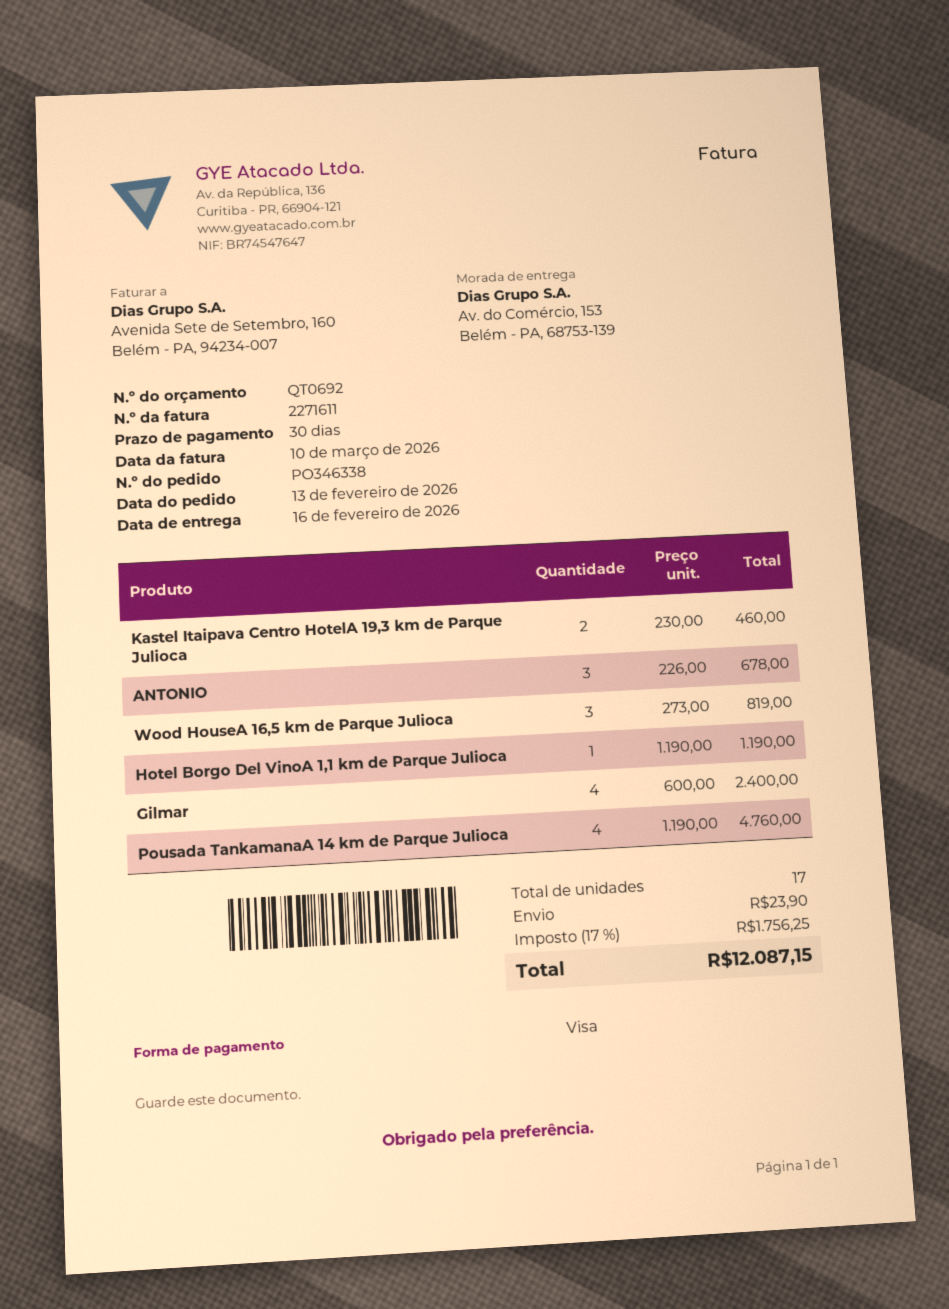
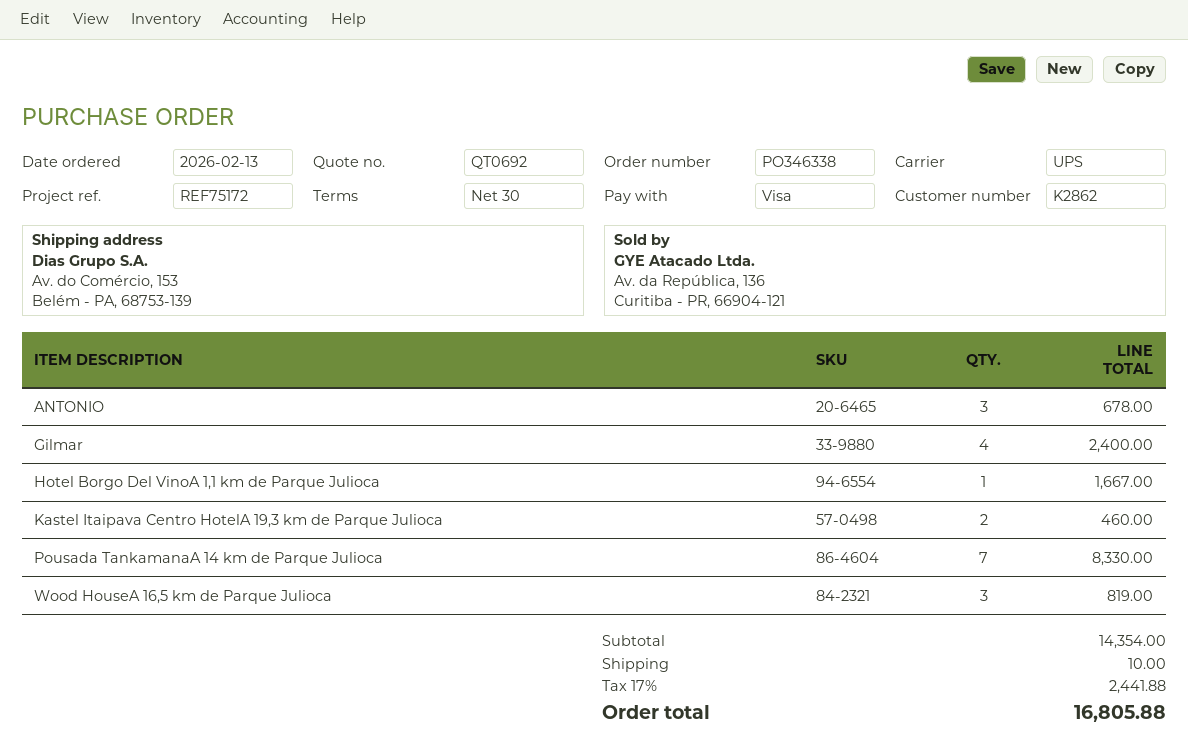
Hotel Borgo Del VinoA 1,1 km de Parque Julioca: 1 for 1190.00 -> 1 for 1667.00
Pousada TankamanaA 14 km de Parque Julioca: 4 for 4760.00 -> 7 for 8330.00
shipping: 23.90 -> 10.00
tax: 17% = 1756.25 -> 17% = 2441.88
total: 12087.15 -> 16805.88

